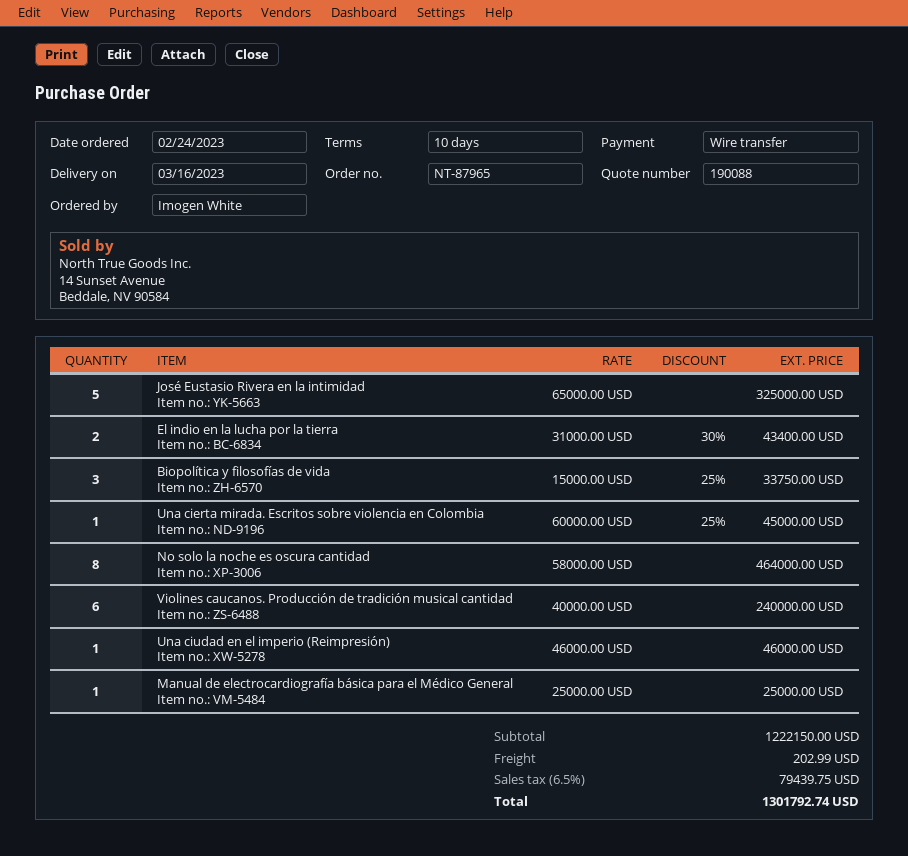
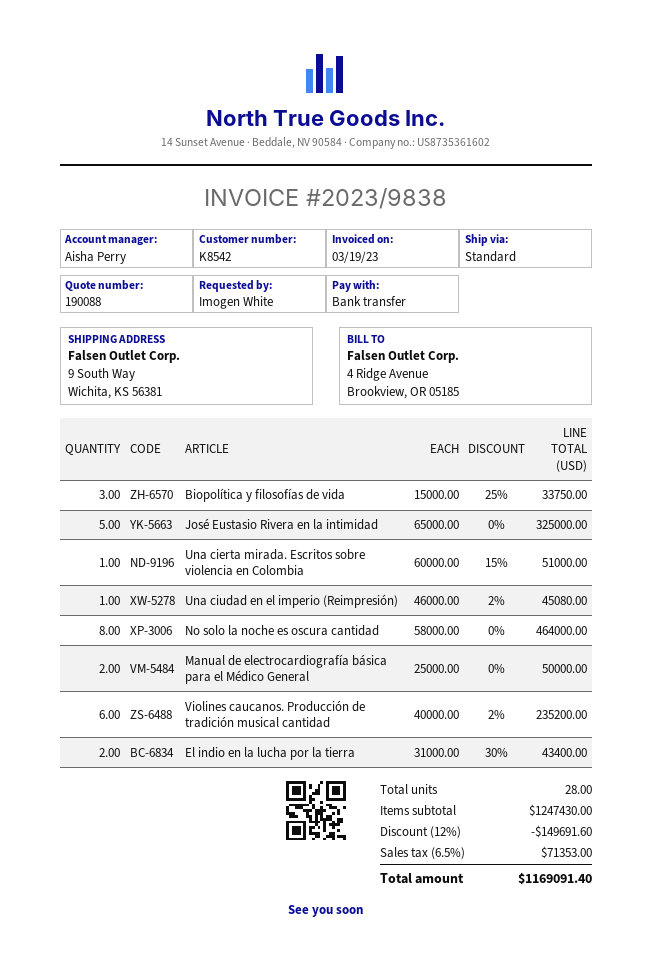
Una cierta mirada. Escritos sobre violencia en Colombia: 1 x 60000.00 - 25% = 45000.00 -> 1 x 60000.00 - 15% = 51000.00
Violines caucanos. Producción de tradición musical cantidad: 6 x 40000.00 = 240000.00 -> 6 x 40000.00 - 2% = 235200.00
Una ciudad en el imperio (Reimpresión): 1 x 46000.00 = 46000.00 -> 1 x 46000.00 - 2% = 45080.00
Manual de electrocardiografía básica para el Médico General: 1 x 25000.00 = 25000.00 -> 2 x 25000.00 = 50000.00
subtotal: 1222150.00 -> 1247430.00
discount: none -> 12% = 149691.60
shipping: 202.99 -> none
tax: 6.5% = 79439.75 -> 6.5% = 71353.00
total: 1301792.74 -> 1169091.40

